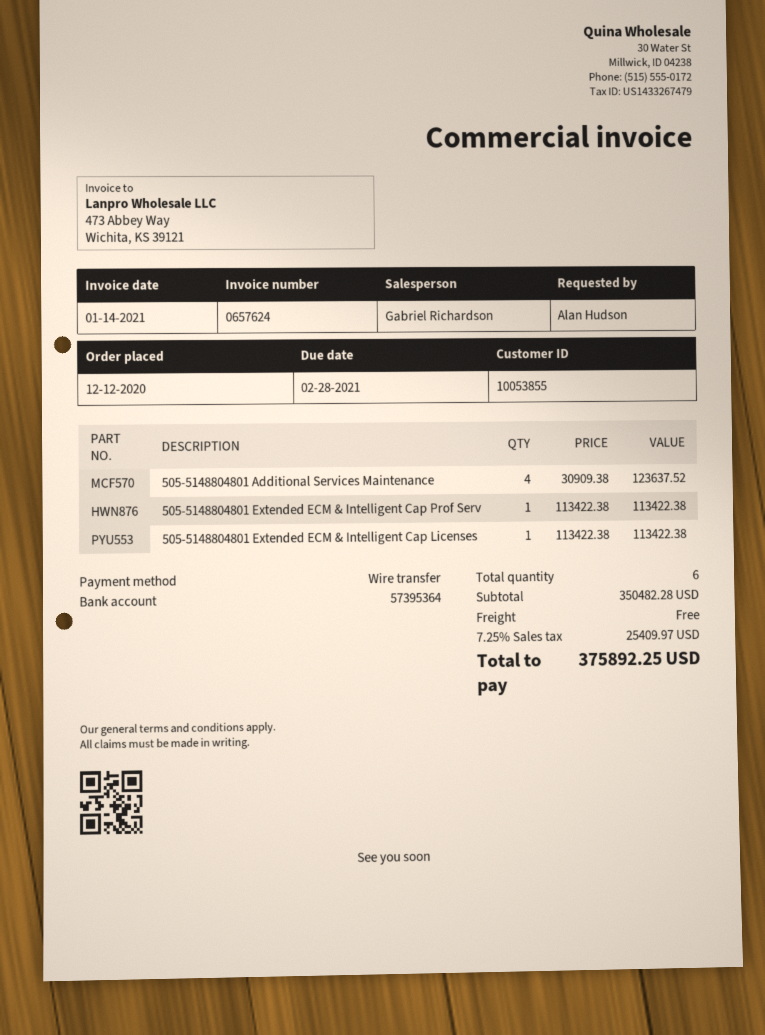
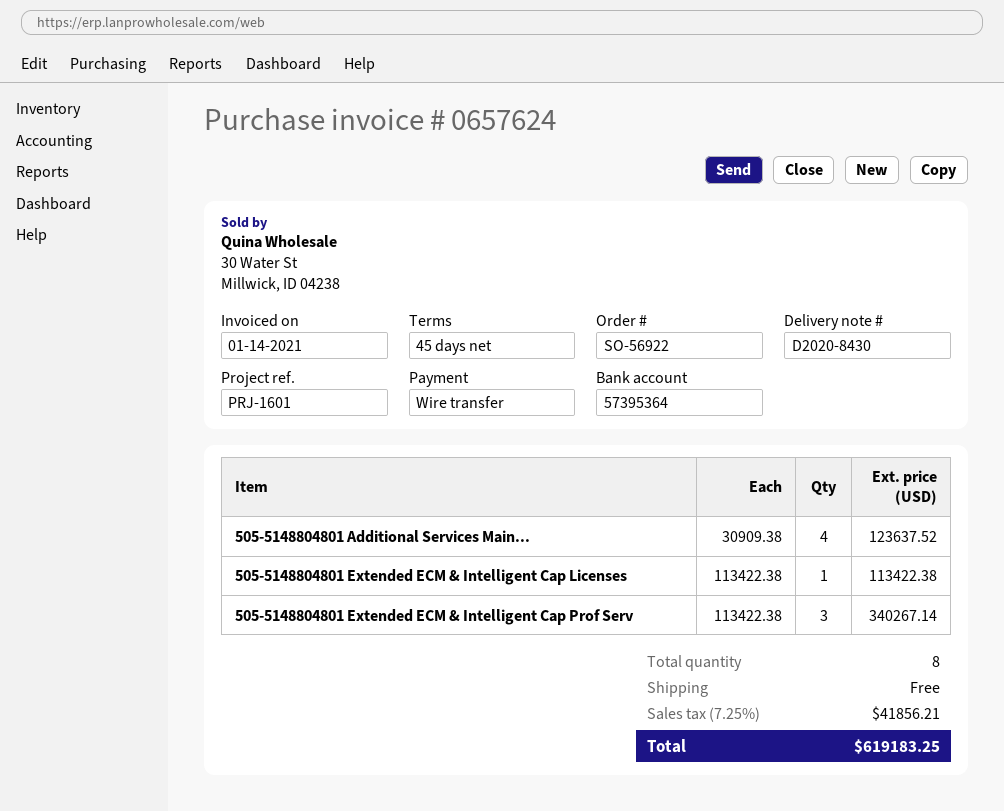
505-5148804801 Extended ECM & Intelligent Cap Prof Serv: 1 x 113422.38 = 113422.38 -> 3 x 113422.38 = 340267.14
total quantity: 6 -> 8
tax: 7.25% = 25409.97 -> 7.25% = 41856.21
total: 375892.25 -> 619183.25

